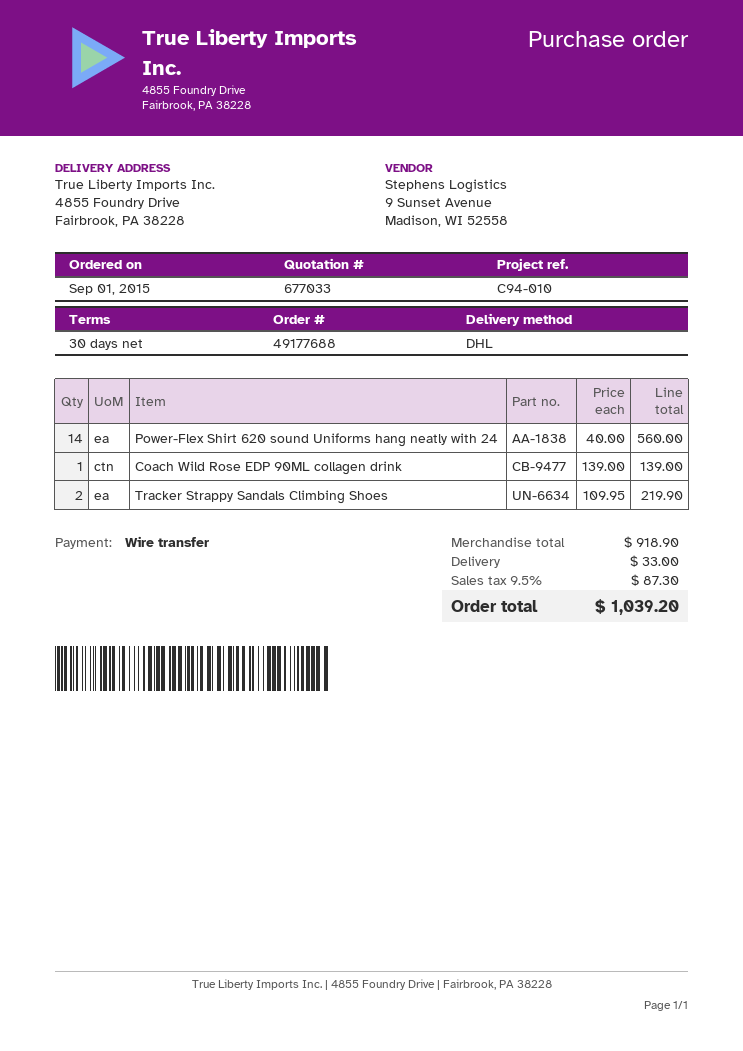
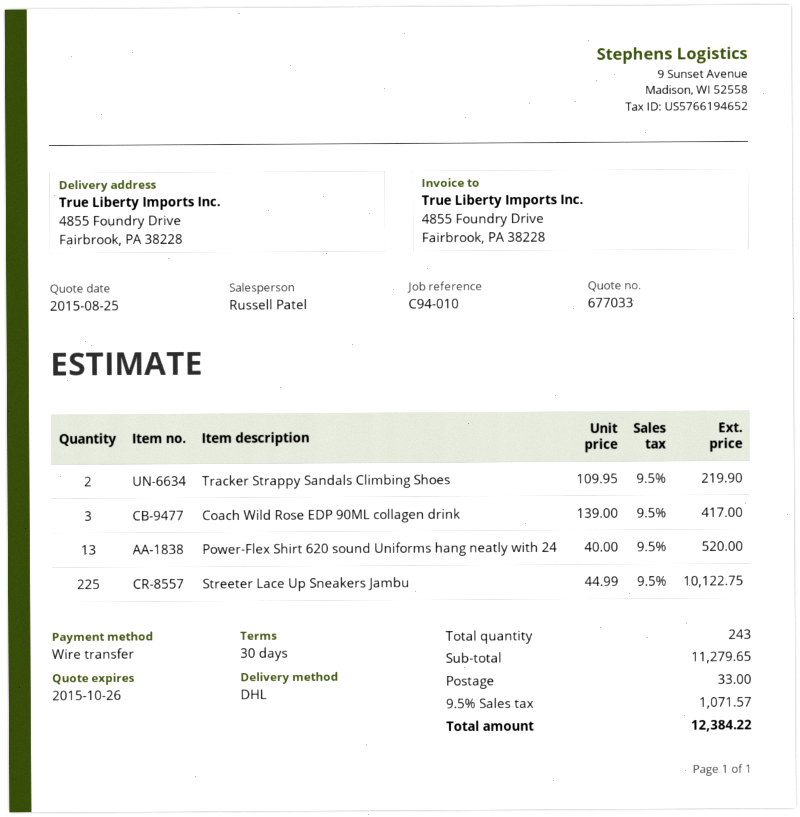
Power-Flex Shirt 620 sound Uniforms hang neatly with 24: 14 x 40.00 = 560.00 -> 13 x 40.00 = 520.00
Coach Wild Rose EDP 90ML collagen drink: 1 x 139.00 = 139.00 -> 3 x 139.00 = 417.00
Streeter Lace Up Sneakers Jambu: none -> 225 x 44.99 = 10122.75
subtotal: 918.90 -> 11279.65
tax: 9.5% = 87.30 -> 9.5% = 1071.57
total: 1039.20 -> 12384.22

